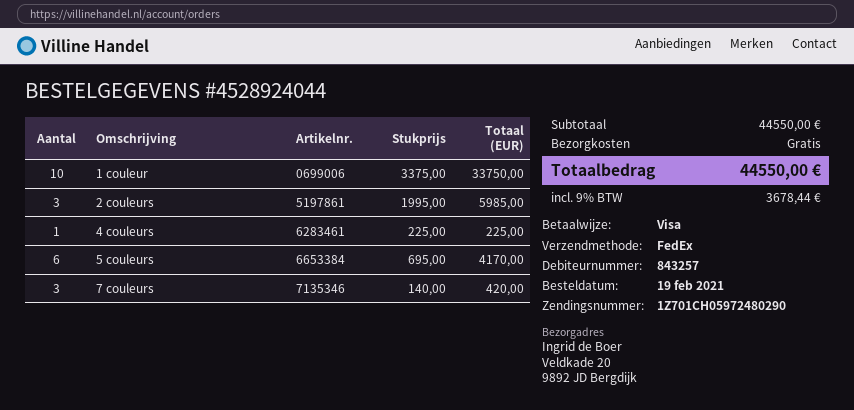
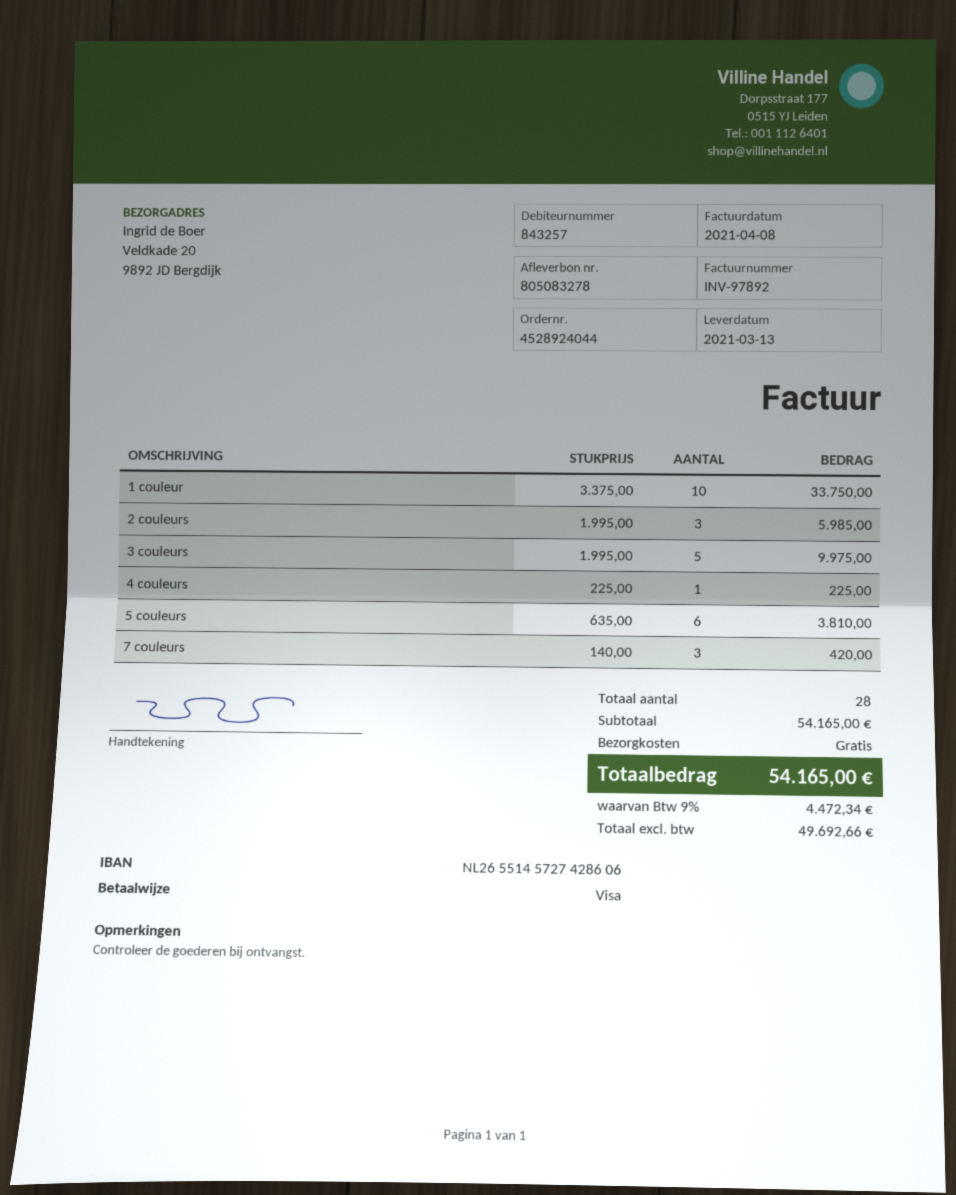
5 couleurs: 6 x 695.00 = 4170.00 -> 6 x 635.00 = 3810.00
3 couleurs: none -> 5 x 1995.00 = 9975.00
subtotal: 44550.00 -> 54165.00
tax: 9% = 3678.44 -> 9% = 4472.34
total: 44550.00 -> 54165.00

